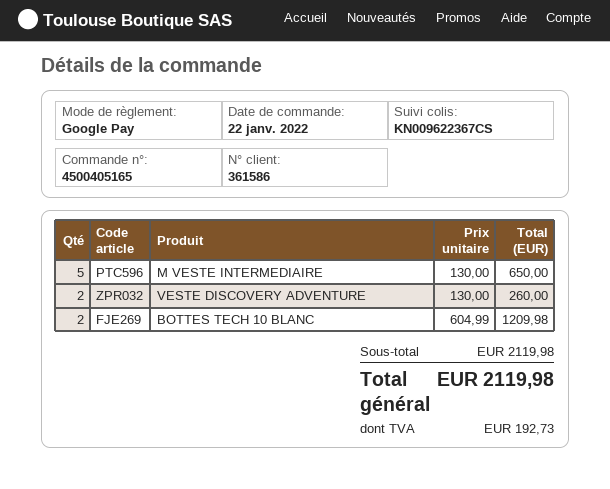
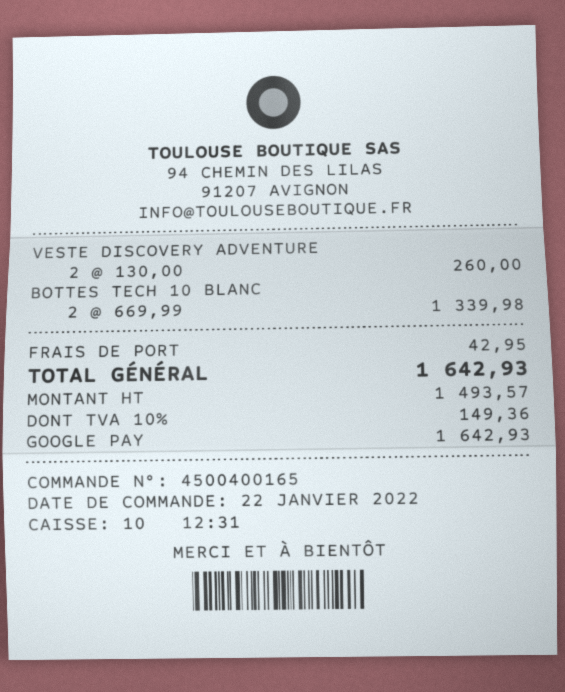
order number: 4500405165 -> 4500400165
M VESTE INTERMEDIAIRE: 5 x 130.00 = 650.00 -> none
BOTTES TECH 10 BLANC: 2 x 604.99 = 1209.98 -> 2 x 669.99 = 1339.98
shipping: none -> 42.95
tax: 192.73 -> 149.36
total: 2119.98 -> 1642.93

